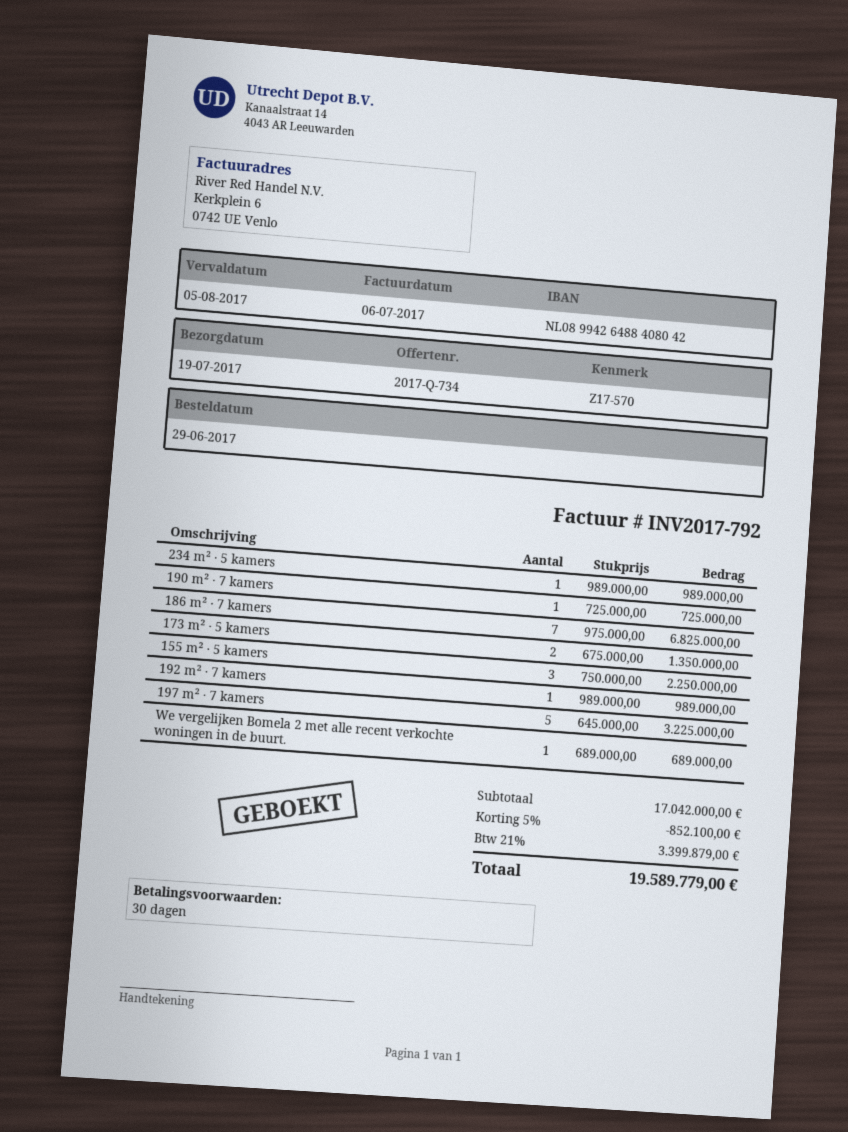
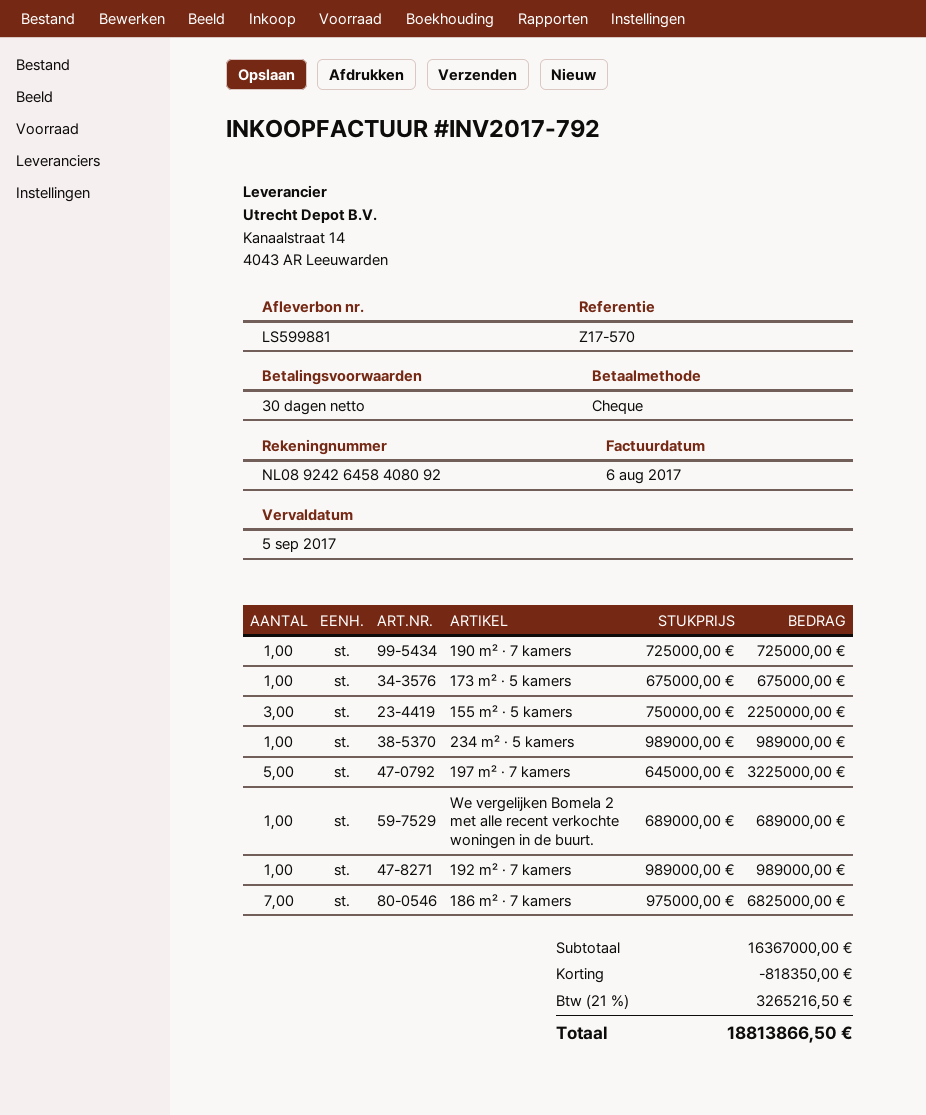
invoice date: 2017-07-06 -> 2017-08-06
due date: 2017-08-05 -> 2017-09-05
bank account: NL0899426488408042 -> NL0892426458408092
173 m² · 5 kamers: 2 x 675000.00 = 1350000.00 -> 1 x 675000.00 = 675000.00
subtotal: 17042000.00 -> 16367000.00
discount: 852100.00 -> 818350.00
tax: 21% = 3399879.00 -> 21% = 3265216.50
total: 19589779.00 -> 18813866.50

